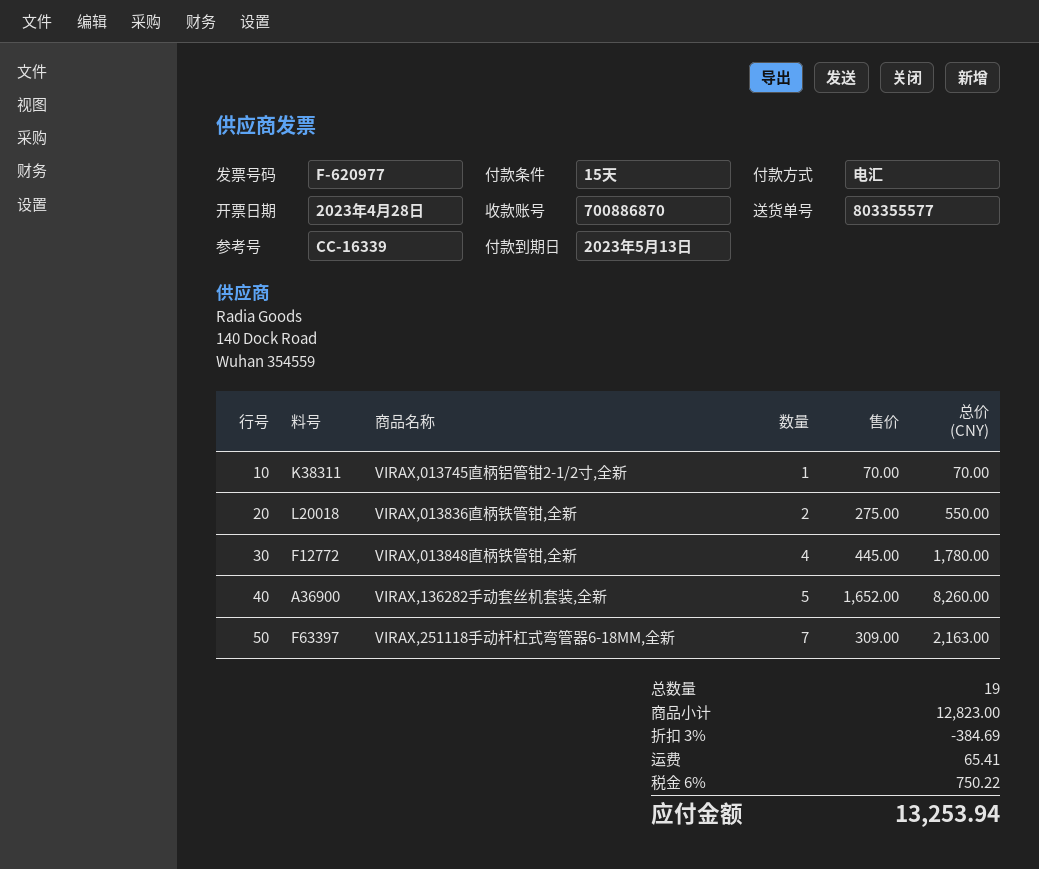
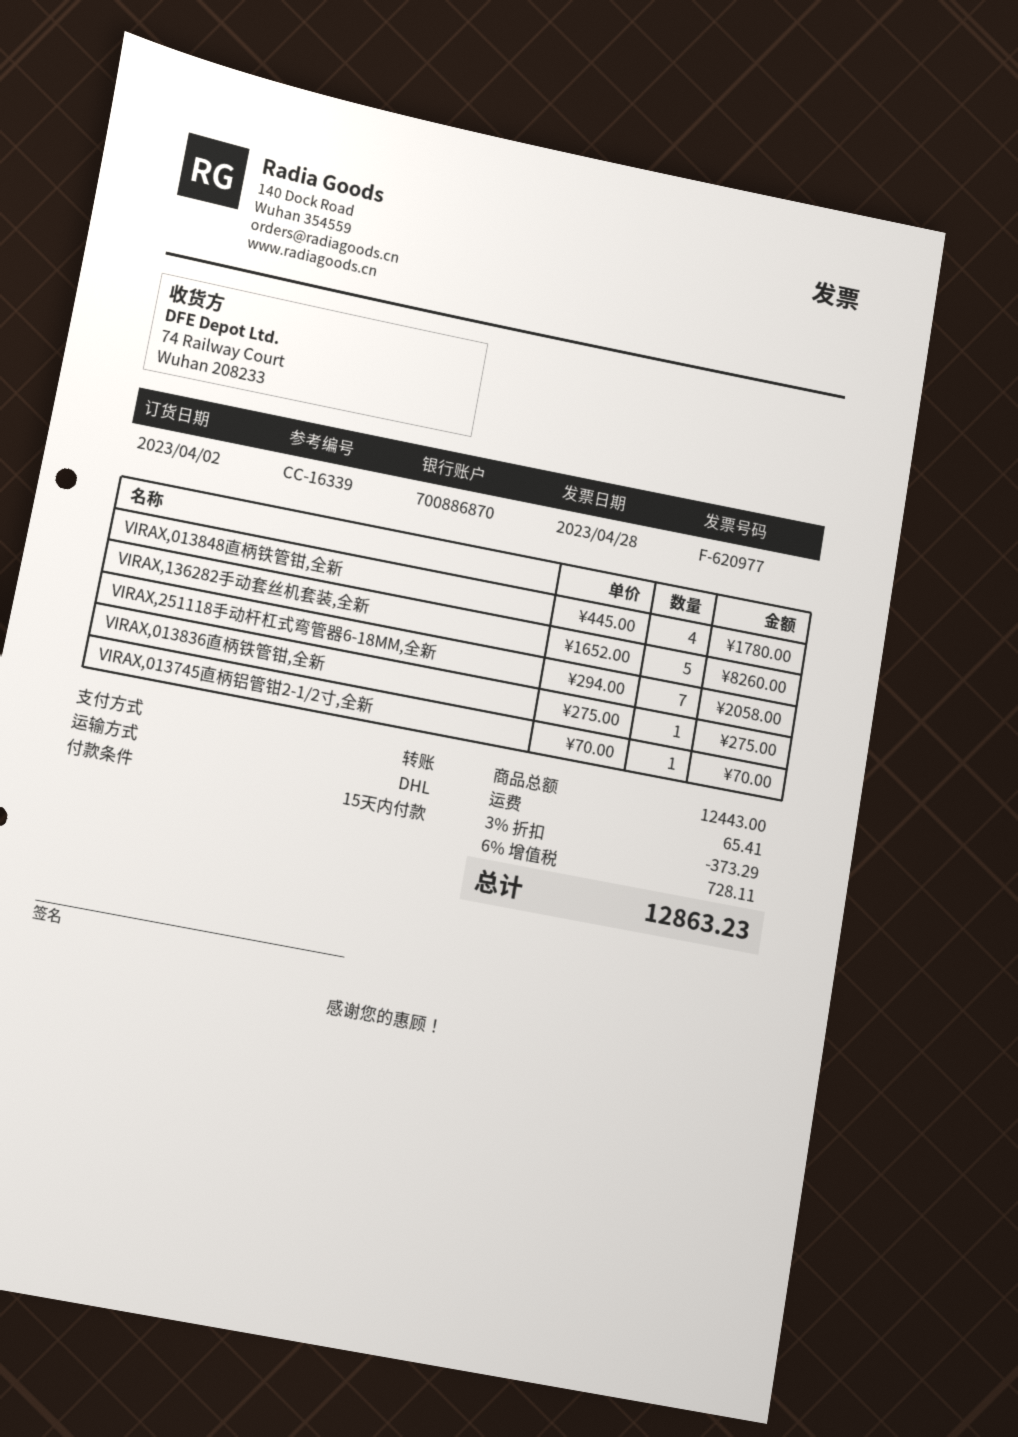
VIRAX,013836直柄铁管钳,全新: 2 x 275.00 = 550.00 -> 1 x 275.00 = 275.00
VIRAX,251118手动杆杠式弯管器6-18MM,全新: 7 x 309.00 = 2163.00 -> 7 x 294.00 = 2058.00
subtotal: 12823.00 -> 12443.00
discount: 3% = 384.69 -> 3% = 373.29
tax: 6% = 750.22 -> 6% = 728.11
total: 13253.94 -> 12863.23

